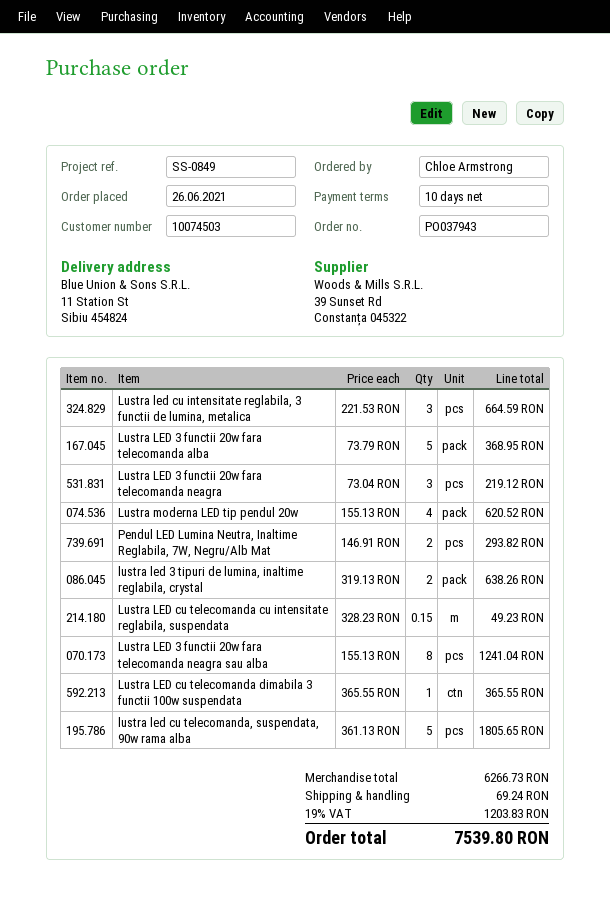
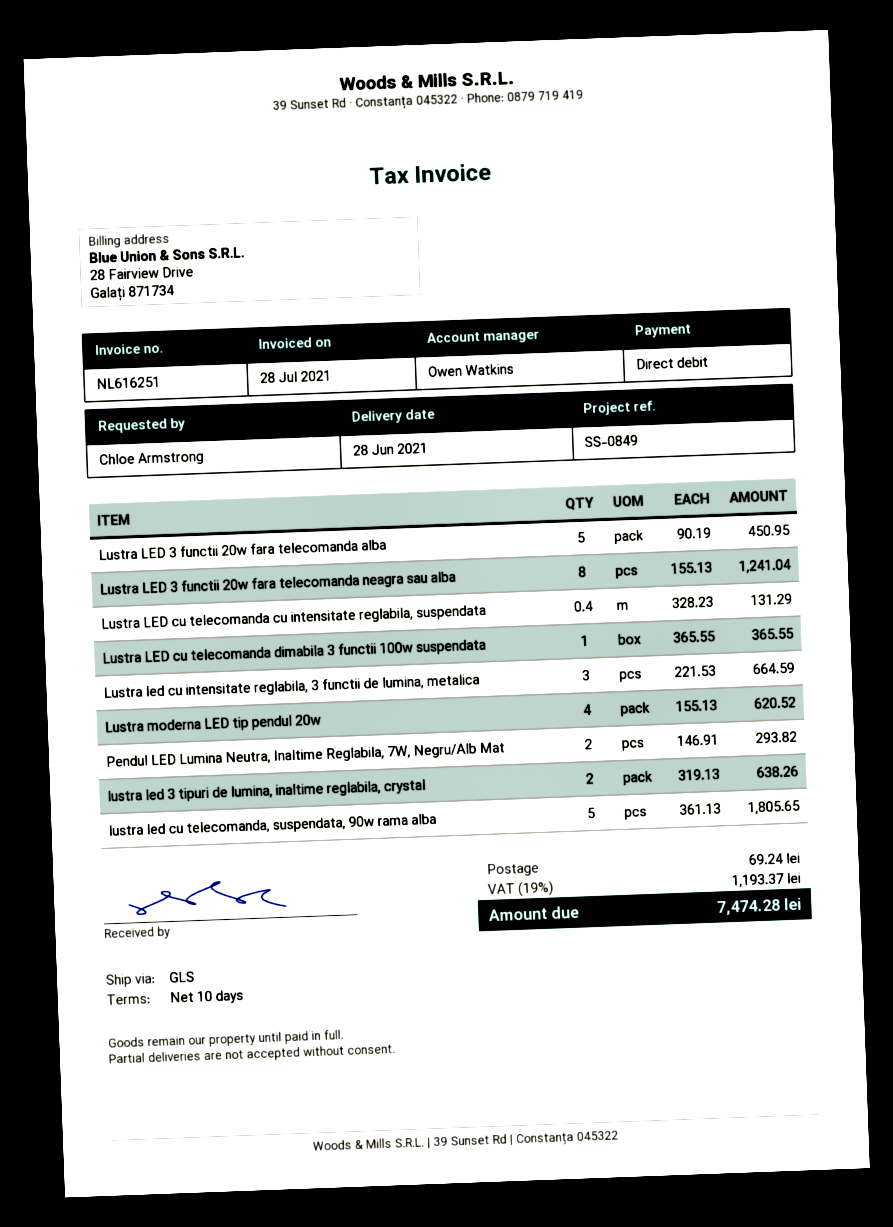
Lustra LED 3 functii 20w fara telecomanda alba: 5 x 73.79 = 368.95 -> 5 x 90.19 = 450.95
Lustra LED 3 functii 20w fara telecomanda neagra: 3 x 73.04 = 219.12 -> none
Lustra LED cu telecomanda cu intensitate reglabila, suspendata: 0.15 x 328.23 = 49.23 -> 0.4 x 328.23 = 131.29
tax: 19% = 1203.83 -> 19% = 1193.37
total: 7539.80 -> 7474.28

